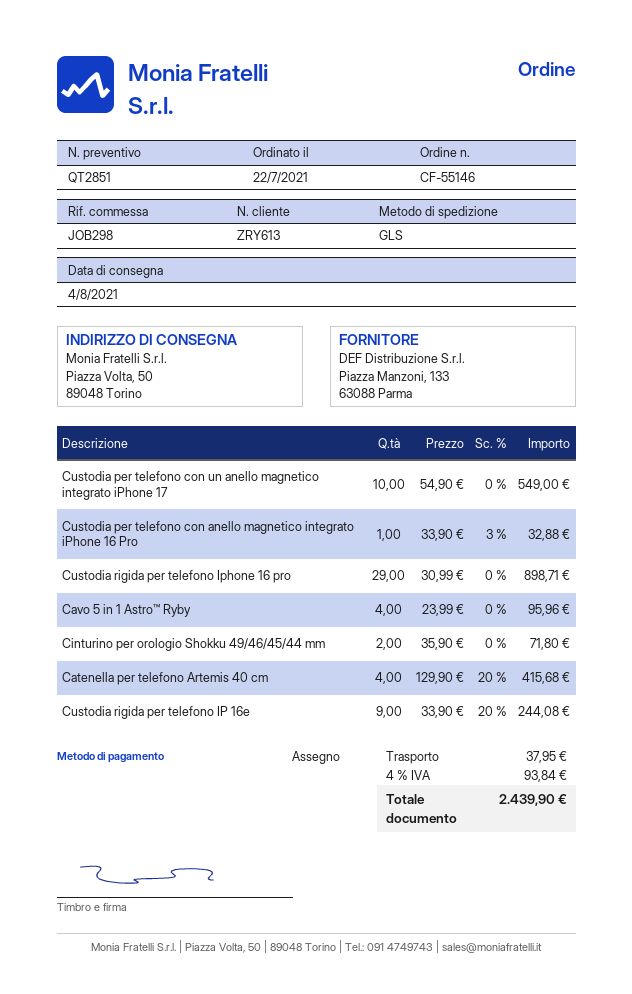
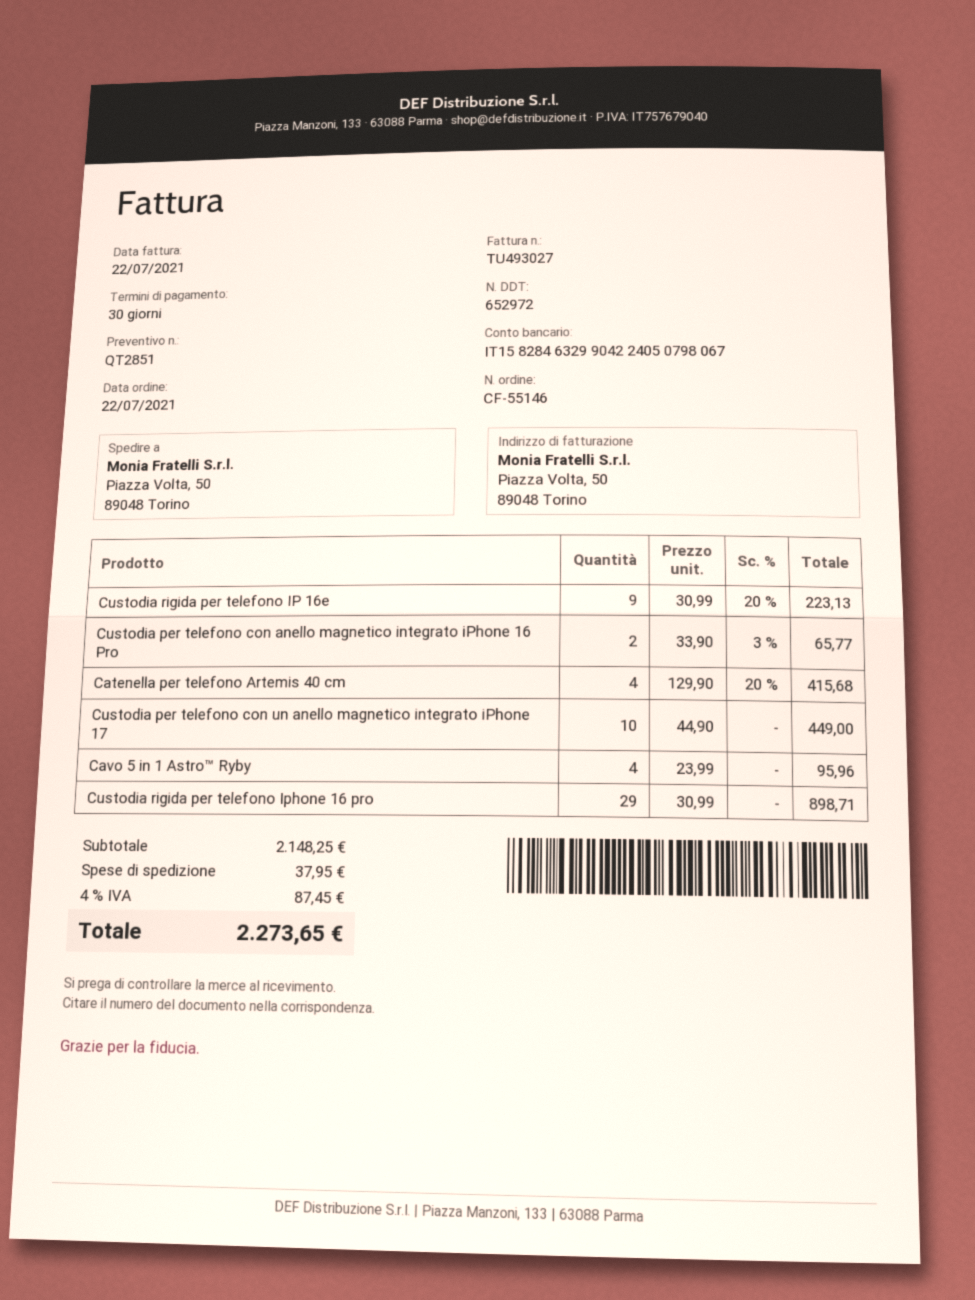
Custodia per telefono con un anello magnetico integrato iPhone 17: 10 x 54.90 = 549.00 -> 10 x 44.90 = 449.00
Custodia per telefono con anello magnetico integrato iPhone 16 Pro: 1 x 33.90 - 3% = 32.88 -> 2 x 33.90 - 3% = 65.77
Cinturino per orologio Shokku 49/46/45/44 mm: 2 x 35.90 = 71.80 -> none
Custodia rigida per telefono IP 16e: 9 x 33.90 - 20% = 244.08 -> 9 x 30.99 - 20% = 223.13
tax: 4% = 93.84 -> 4% = 87.45
total: 2439.90 -> 2273.65

